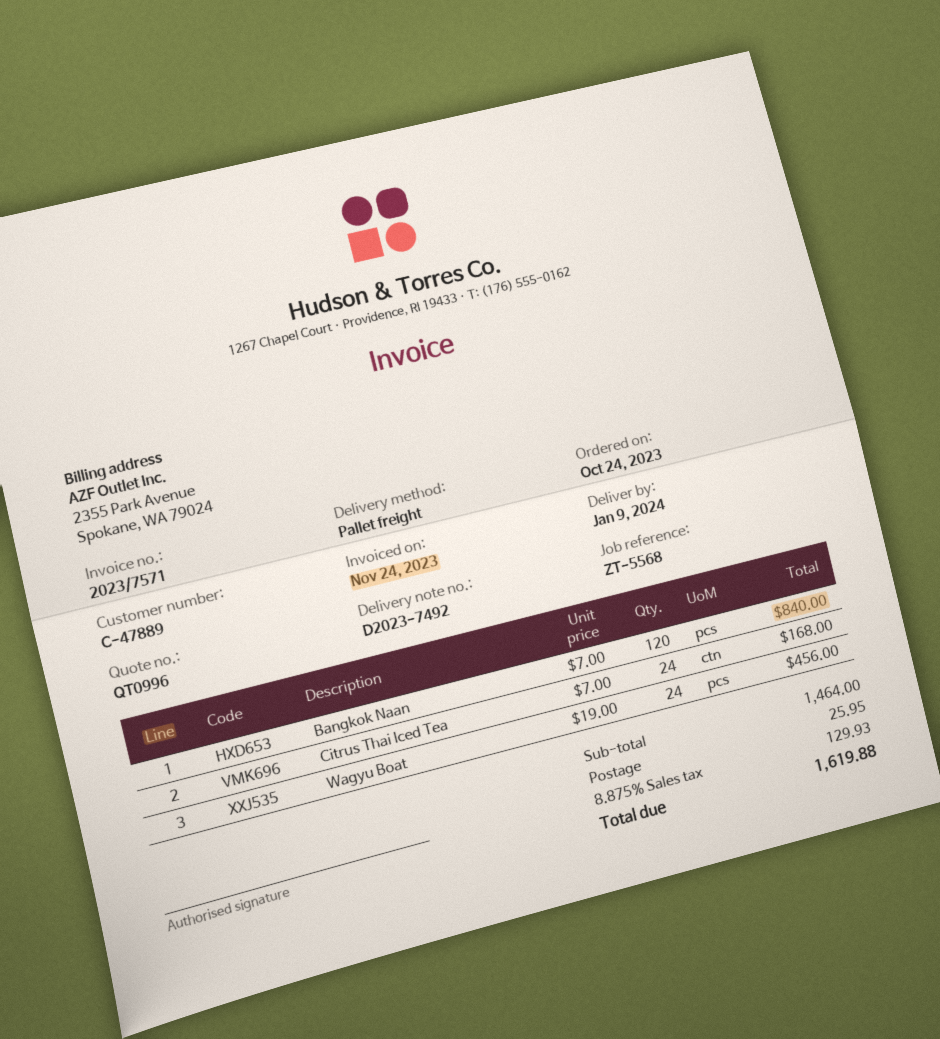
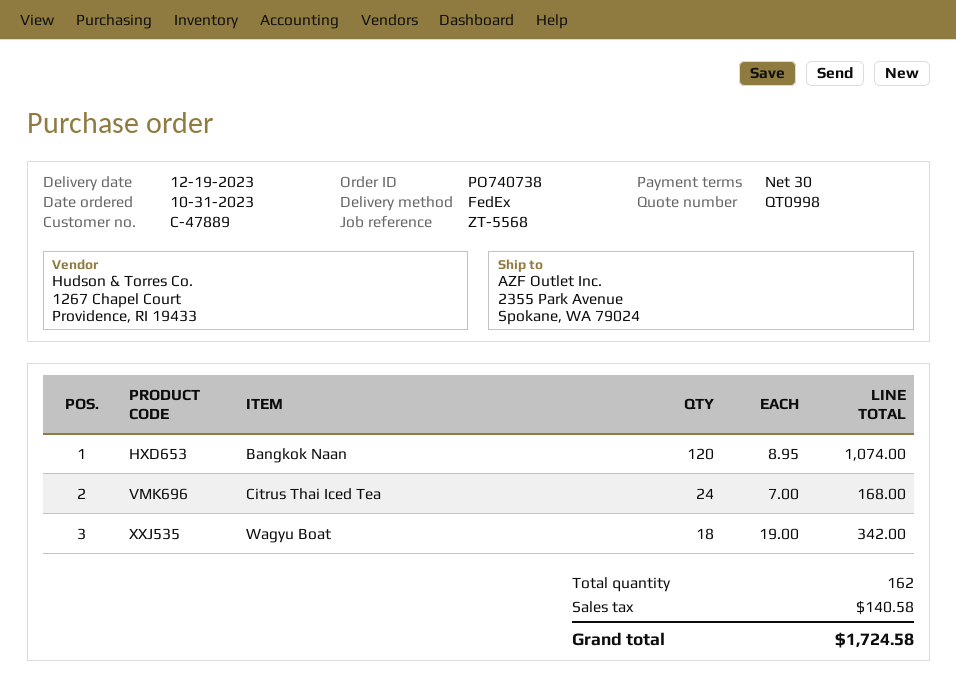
quote number: QT0996 -> QT0998
order date: 2023-10-24 -> 2023-10-31
delivery date: 2024-01-09 -> 2023-12-19
shipping method: pallet freight -> FedEx
Bangkok Naan: 120 x 7.00 = 840.00 -> 120 x 8.95 = 1074.00
Wagyu Boat: 24 x 19.00 = 456.00 -> 18 x 19.00 = 342.00
shipping: 25.95 -> none
tax: 129.93 -> 140.58
total: 1619.88 -> 1724.58

